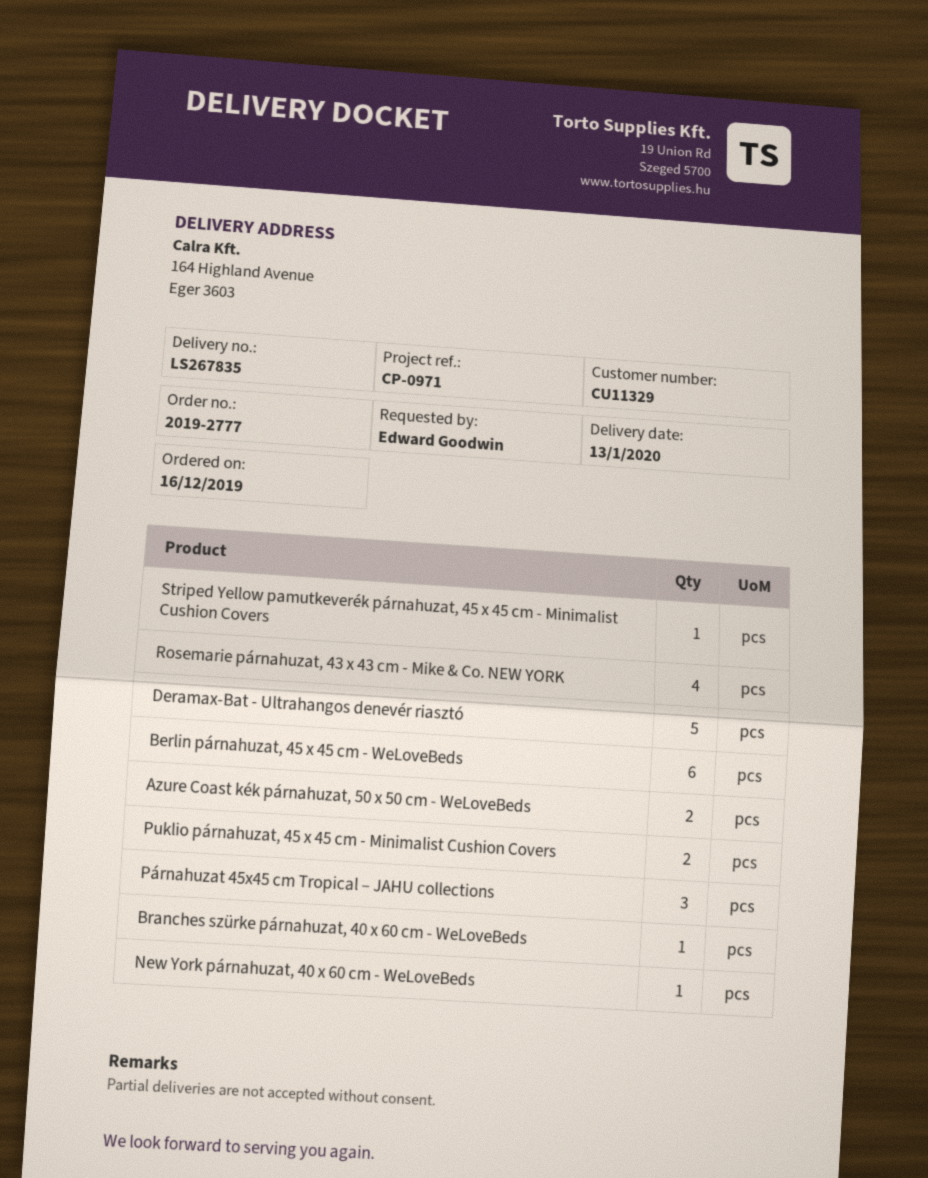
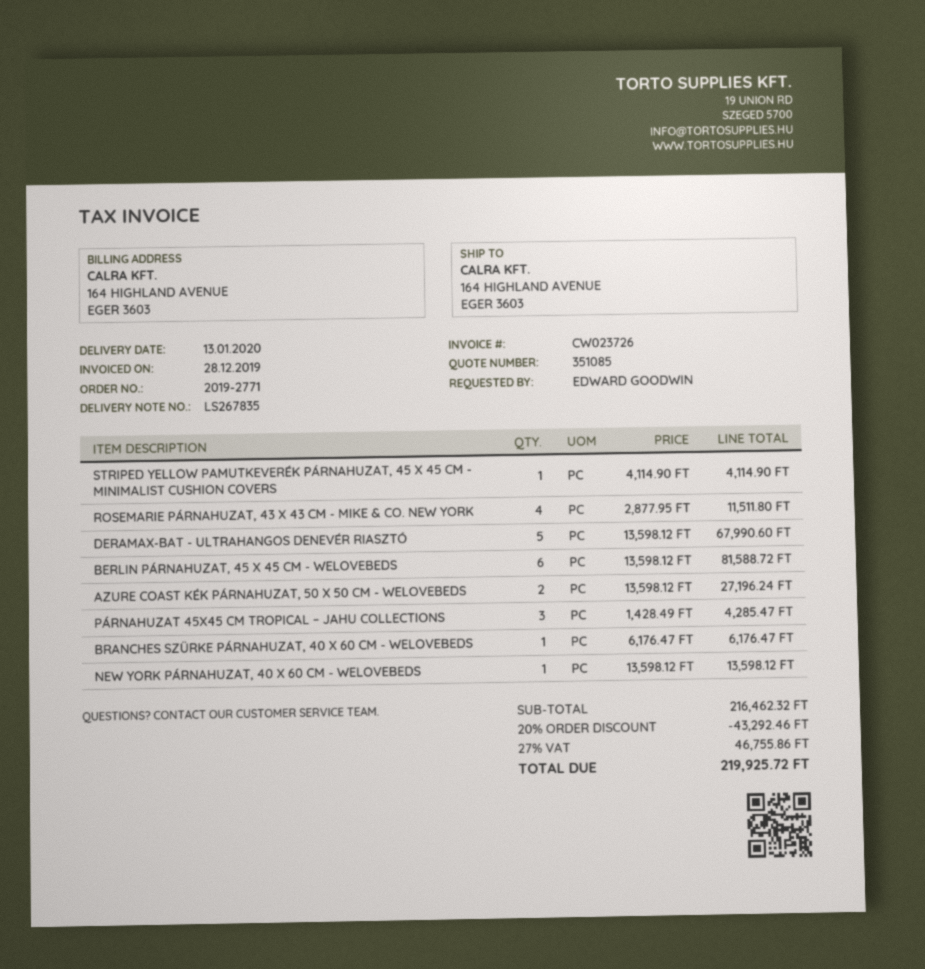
order number: 2019-2777 -> 2019-2771
Puklio párnahuzat, 45 x 45 cm - Minimalist Cushion Covers: 2 -> none

